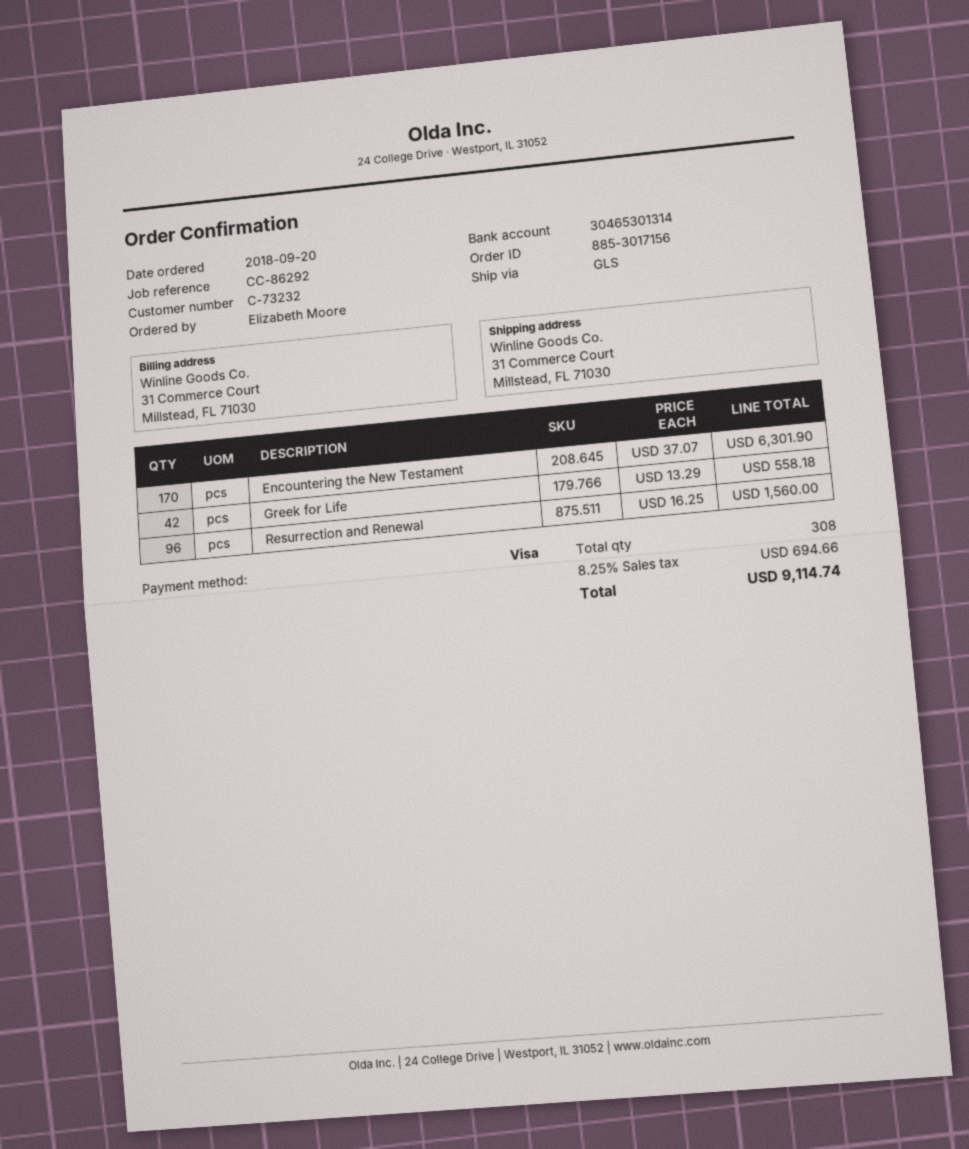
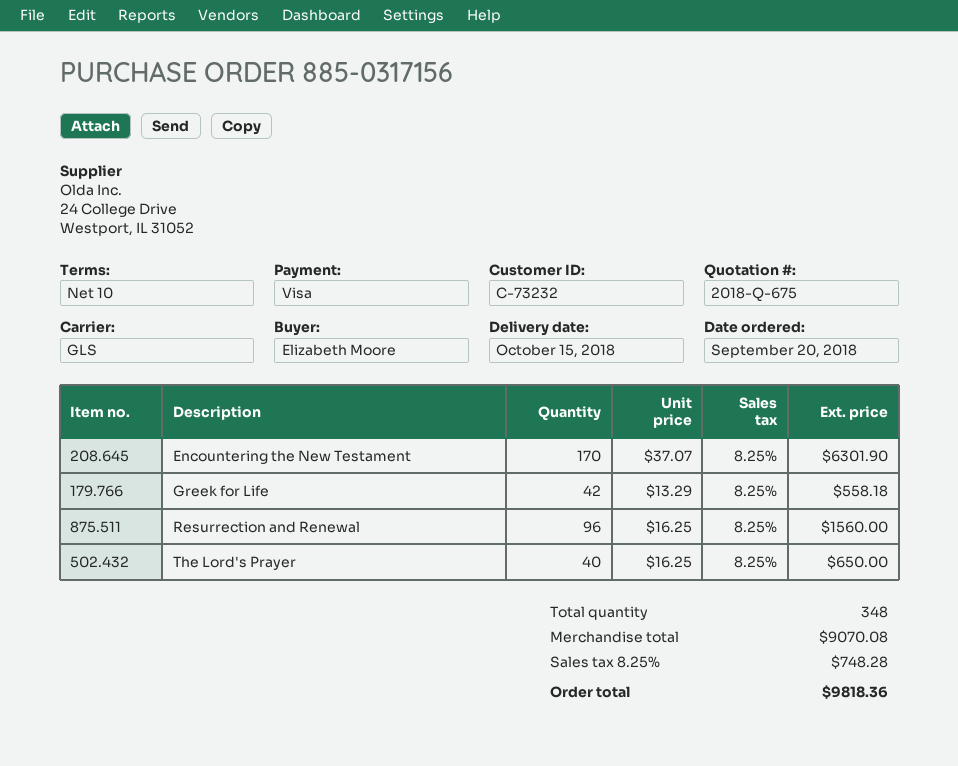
order number: 885-3017156 -> 885-0317156
The Lord's Prayer: none -> 40 x 16.25 = 650.00
total quantity: 308 -> 348
tax: 8.25% = 694.66 -> 8.25% = 748.28
total: 9114.74 -> 9818.36

